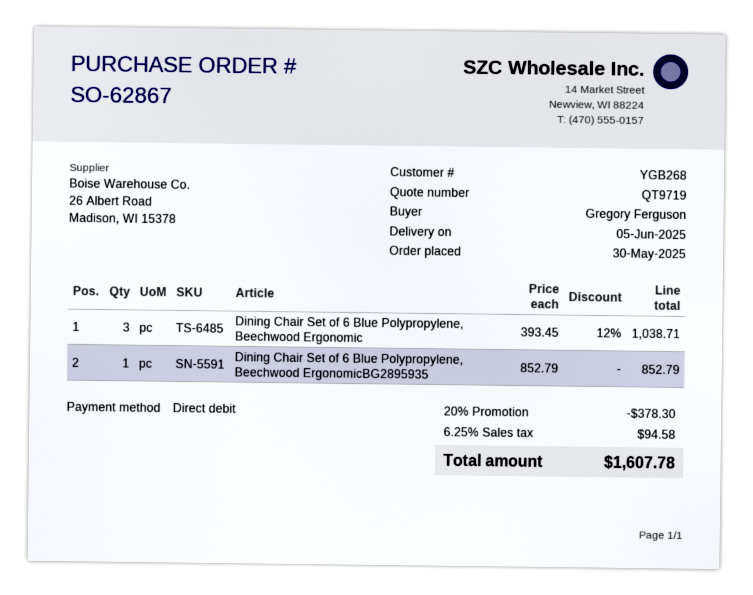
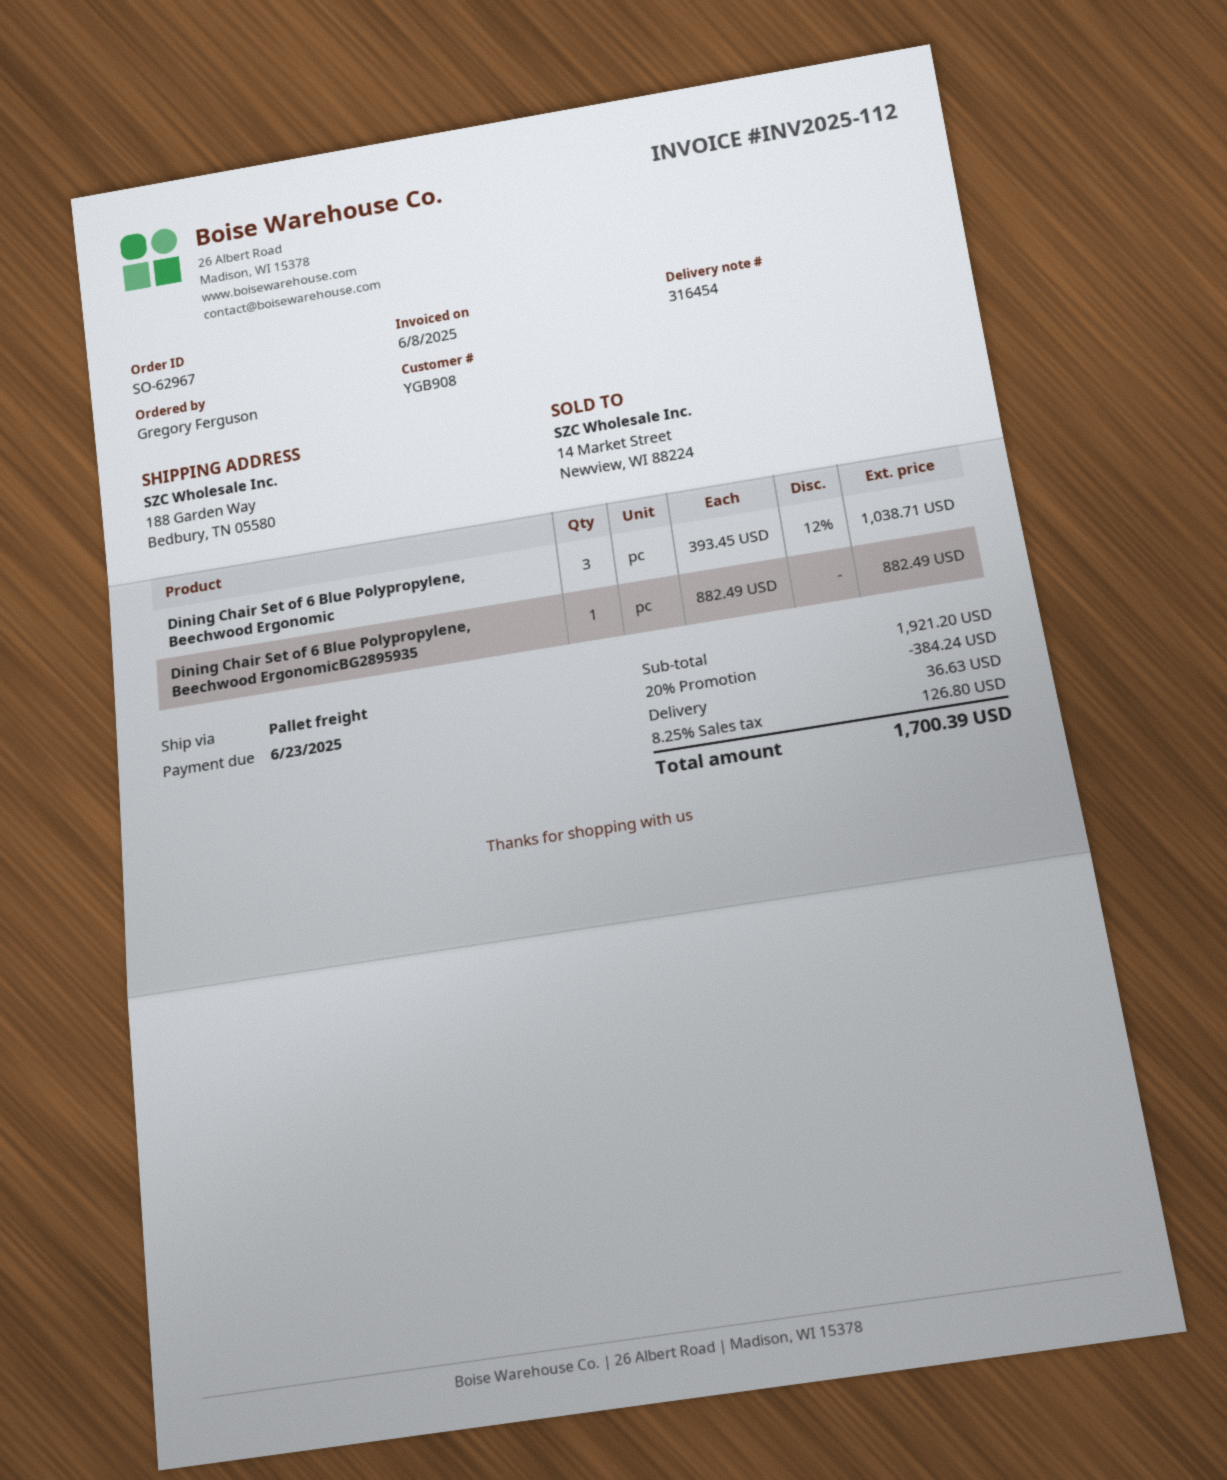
order number: SO-62867 -> SO-62967
customer number: YGB268 -> YGB908
Dining Chair Set of 6 Blue Polypropylene, Beechwood ErgonomicBG2895935: 1 x 852.79 = 852.79 -> 1 x 882.49 = 882.49
discount: 20% = 378.30 -> 20% = 384.24
shipping: none -> 36.63
tax: 6.25% = 94.58 -> 8.25% = 126.80
total: 1607.78 -> 1700.39

